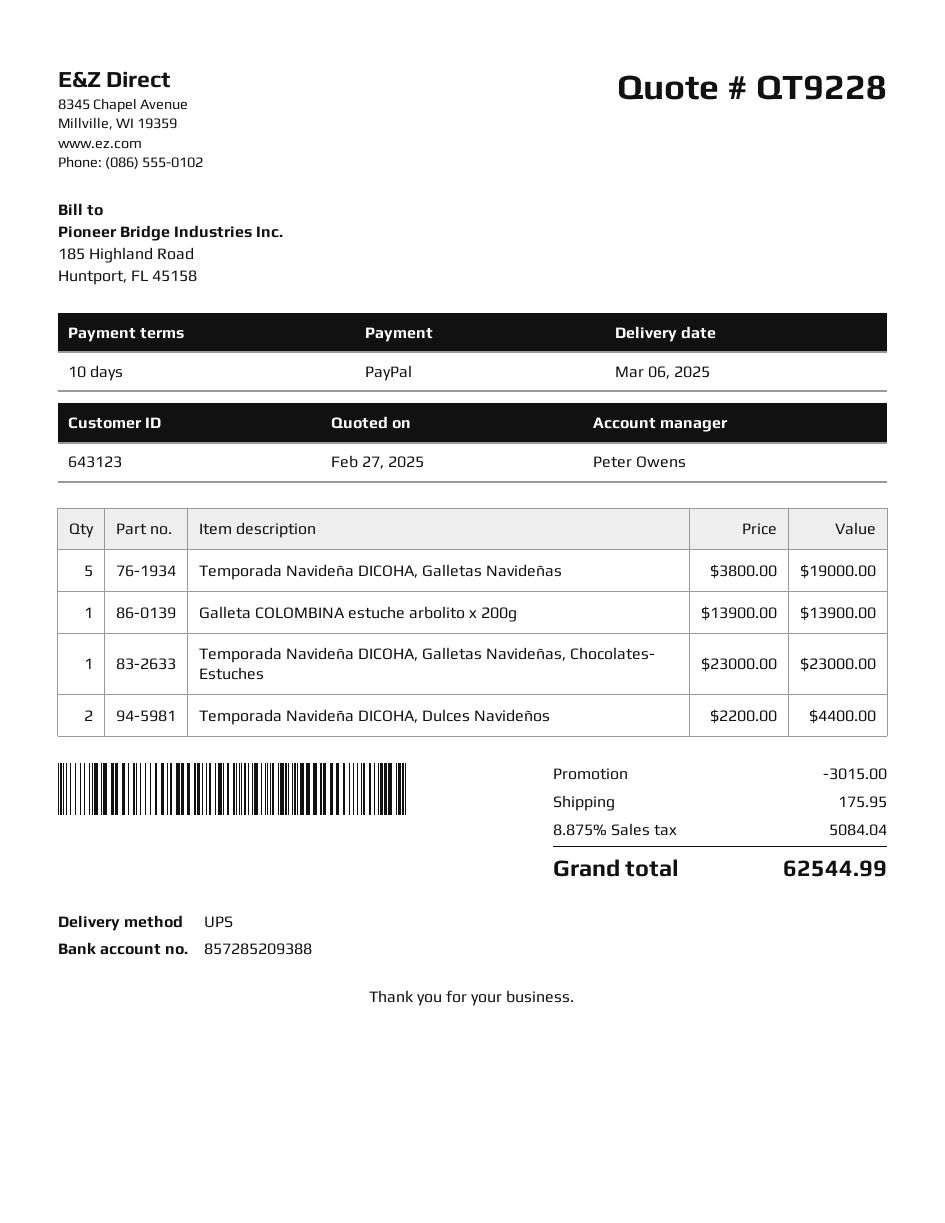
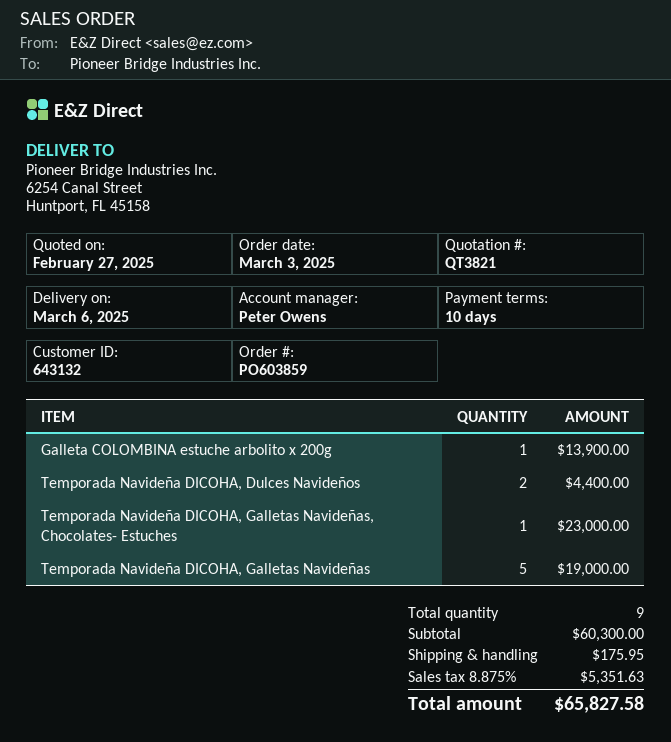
quote number: QT9228 -> QT3821
customer number: 643123 -> 643132
discount: 3015.00 -> none
tax: 8.875% = 5084.04 -> 8.875% = 5351.63
total: 62544.99 -> 65827.58

